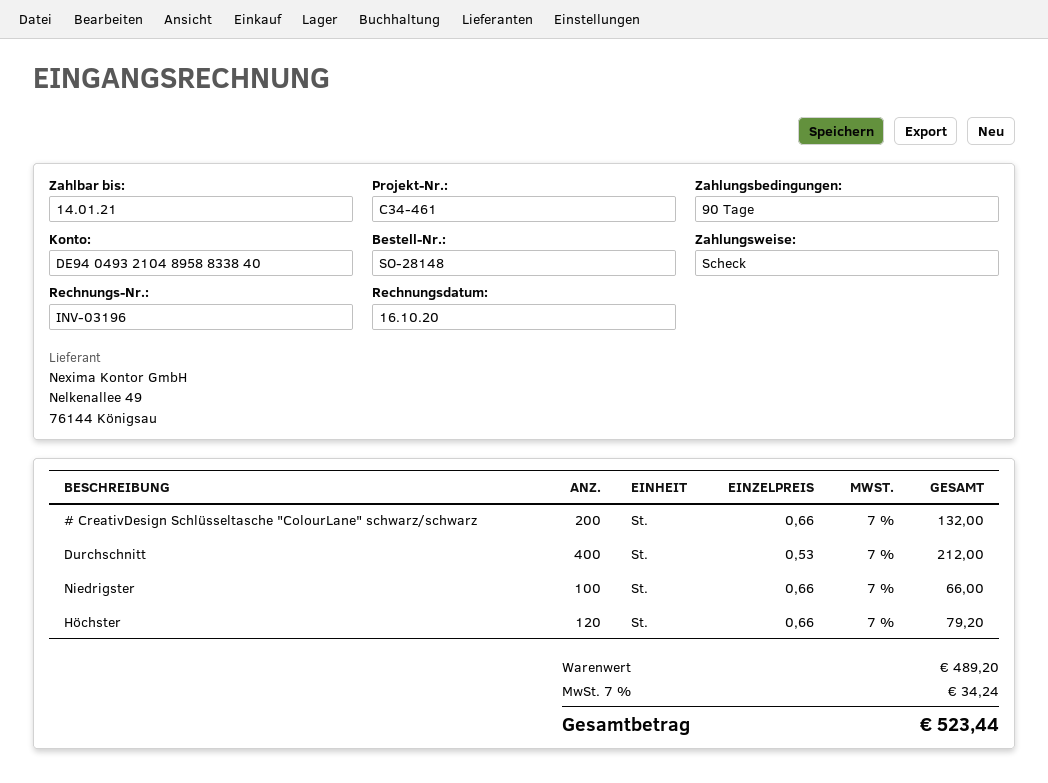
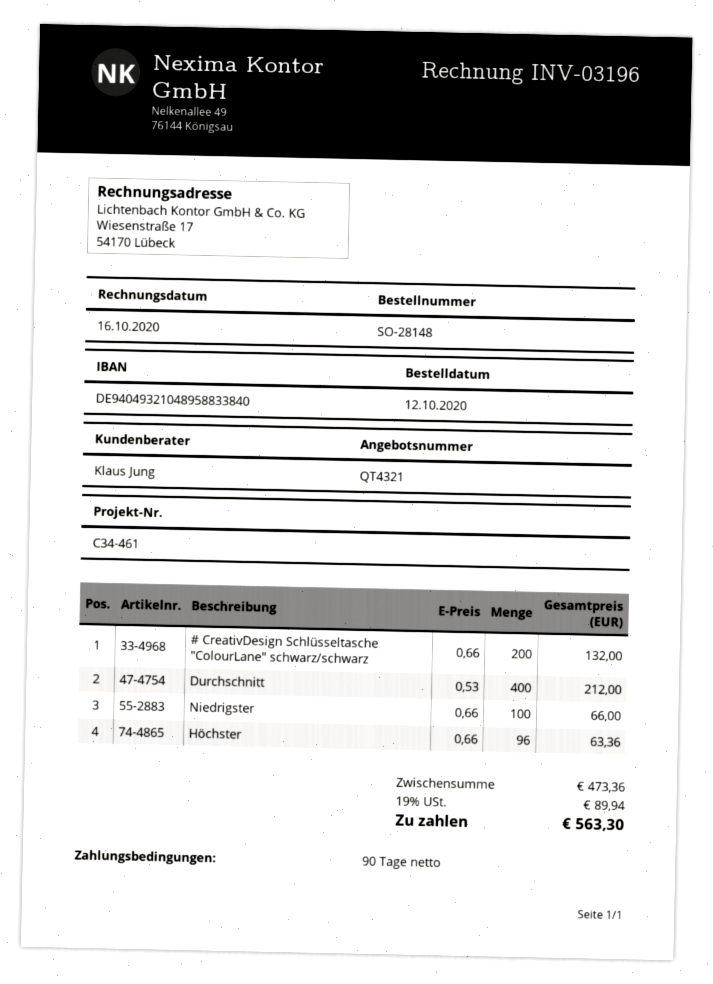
Höchster: 120 x 0.66 = 79.20 -> 96 x 0.66 = 63.36
subtotal: 489.20 -> 473.36
tax: 7% = 34.24 -> 19% = 89.94
total: 523.44 -> 563.30

